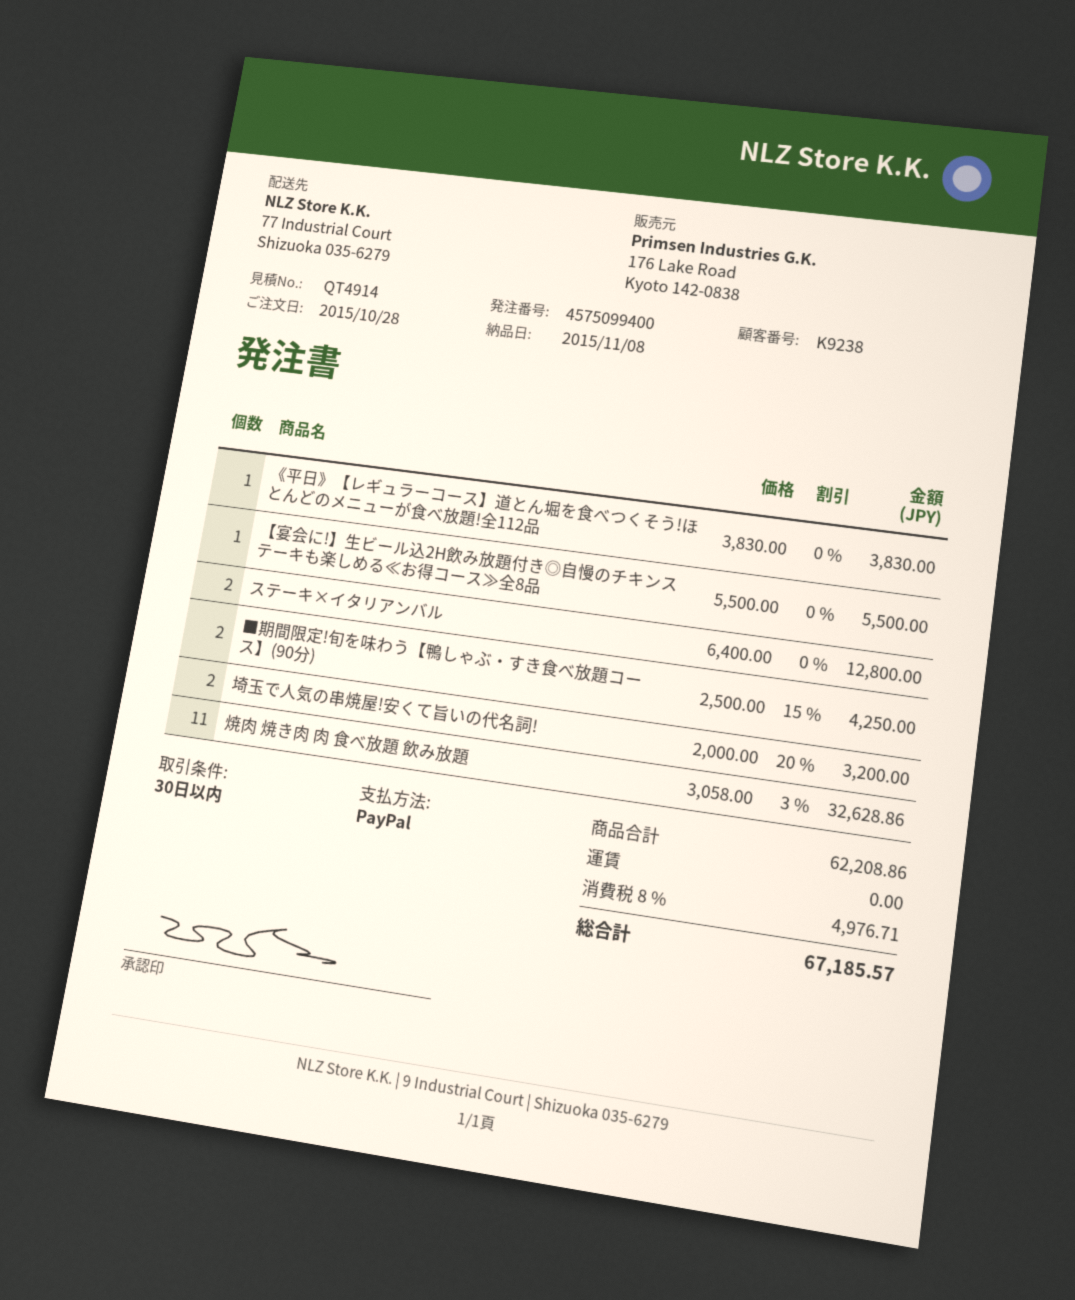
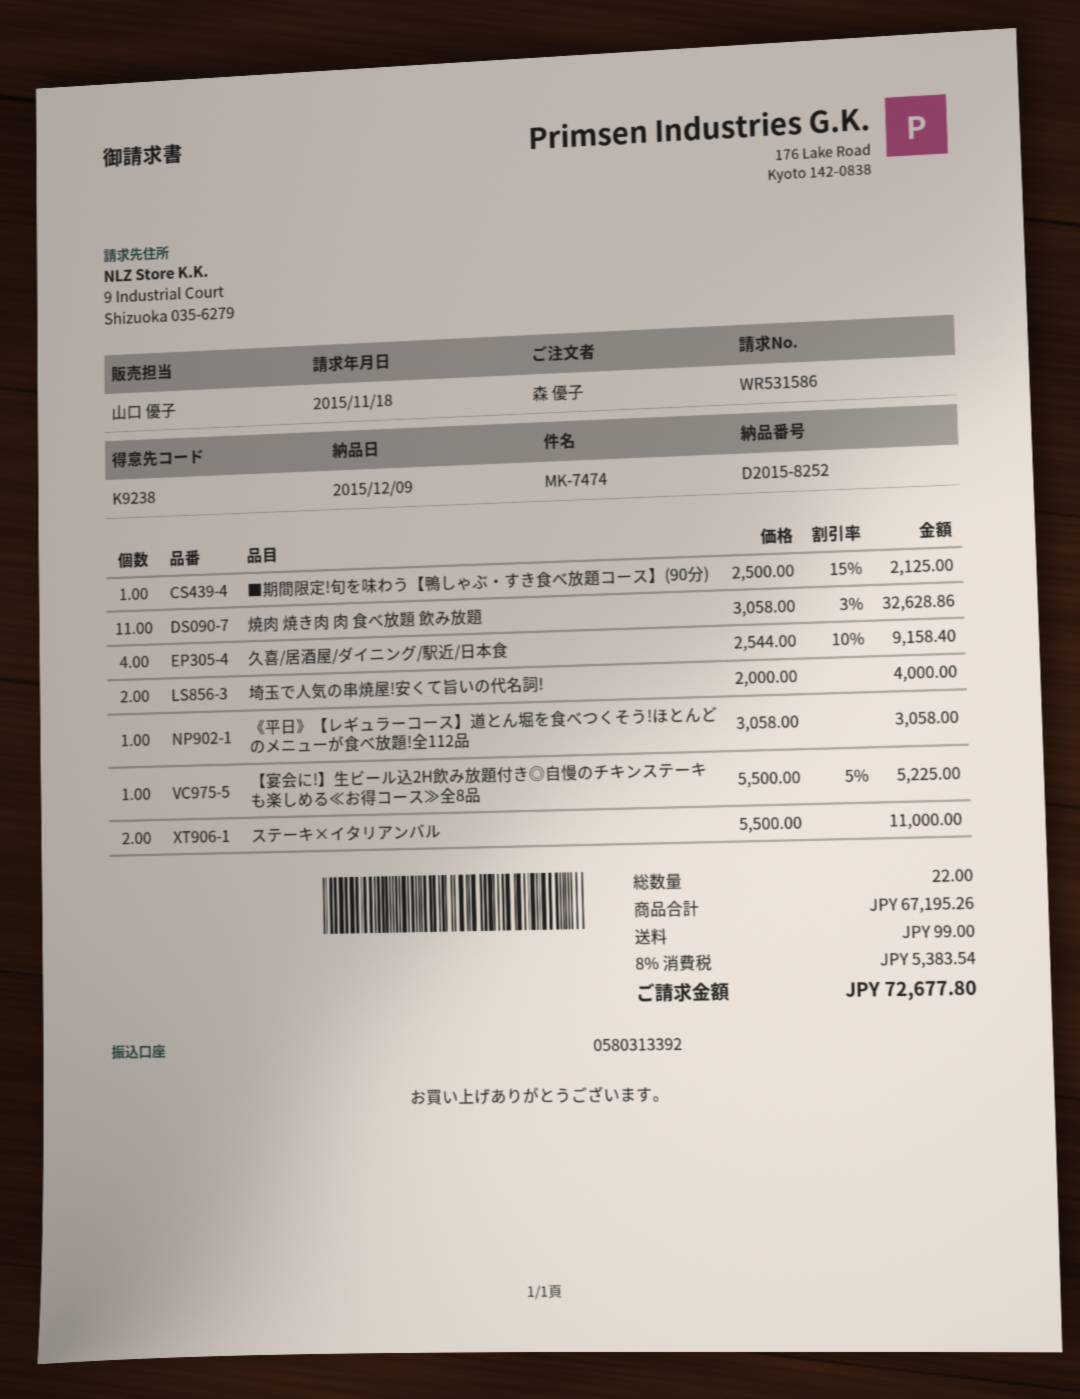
delivery date: 2015-11-08 -> 2015-12-09
《平日》【レギュラーコース】道とん堀を食べつくそう!ほとんどのメニューが食べ放題!全112品: 1 x 3830.00 = 3830.00 -> 1 x 3058.00 = 3058.00
【宴会に!】生ビール込2H飲み放題付き◎自慢のチキンステーキも楽しめる≪お得コース≫全8品: 1 x 5500.00 = 5500.00 -> 1 x 5500.00 - 5% = 5225.00
ステーキ×イタリアンバル: 2 x 6400.00 = 12800.00 -> 2 x 5500.00 = 11000.00
■期間限定!旬を味わう【鴨しゃぶ・すき食べ放題コース】(90分): 2 x 2500.00 - 15% = 4250.00 -> 1 x 2500.00 - 15% = 2125.00
埼玉で人気の串焼屋!安くて旨いの代名詞!: 2 x 2000.00 - 20% = 3200.00 -> 2 x 2000.00 = 4000.00
久喜/居酒屋/ダイニング/駅近/日本食: none -> 4 x 2544.00 - 10% = 9158.40
subtotal: 62208.86 -> 67195.26
shipping: 0.00 -> 99.00
tax: 8% = 4976.71 -> 8% = 5383.54
total: 67185.57 -> 72677.80

